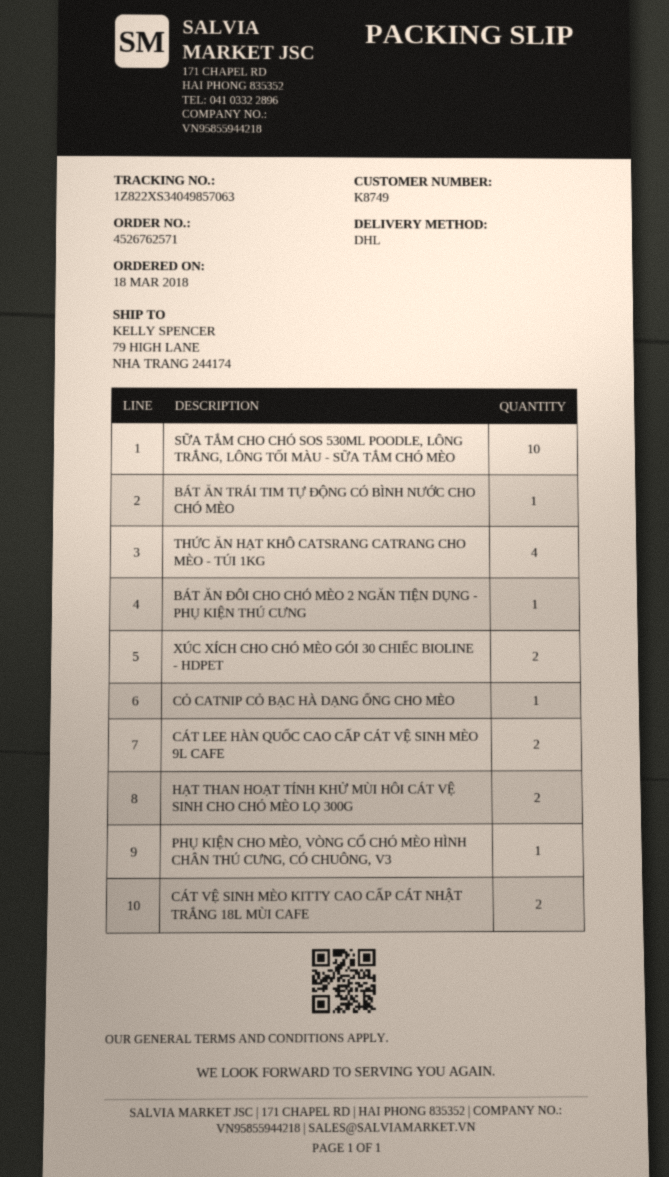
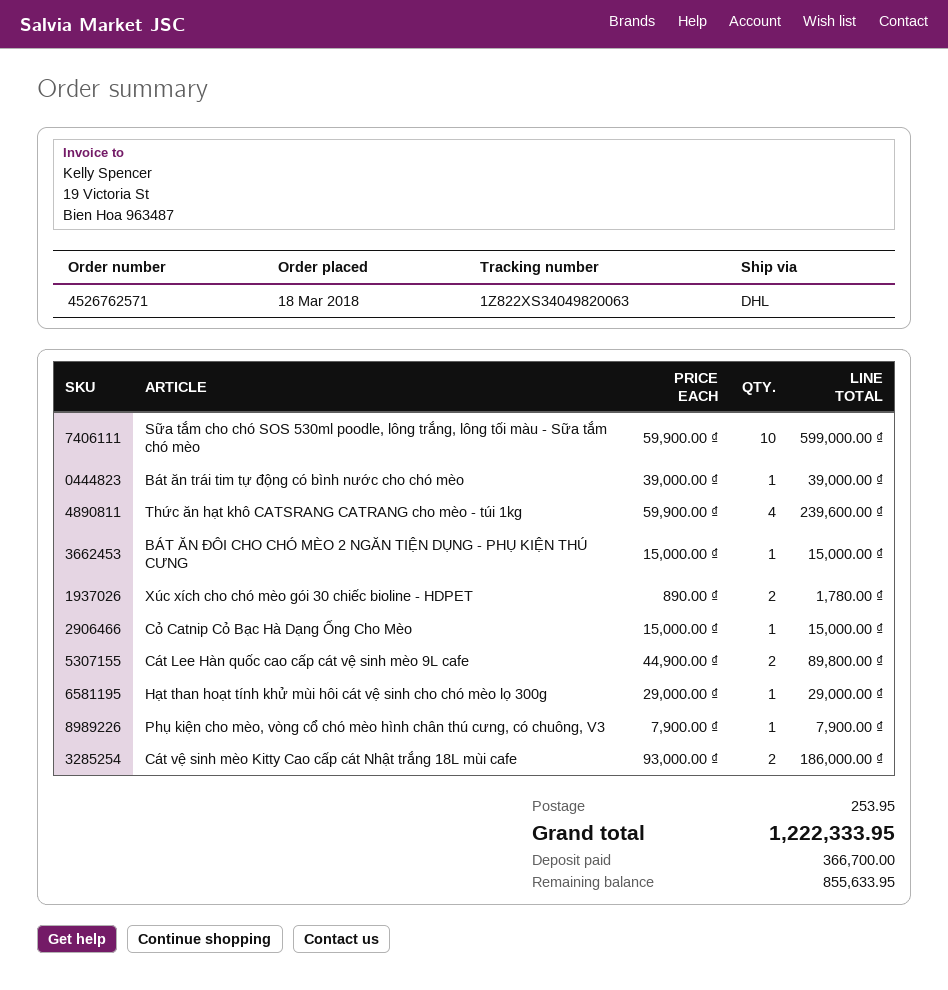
tracking number: 1Z822XS34049857063 -> 1Z822XS34049820063
HẠT THAN HOẠT TÍNH KHỬ MÙI HÔI CÁT VỆ SINH CHO CHÓ MÈO LỌ 300G: 2 -> 1

